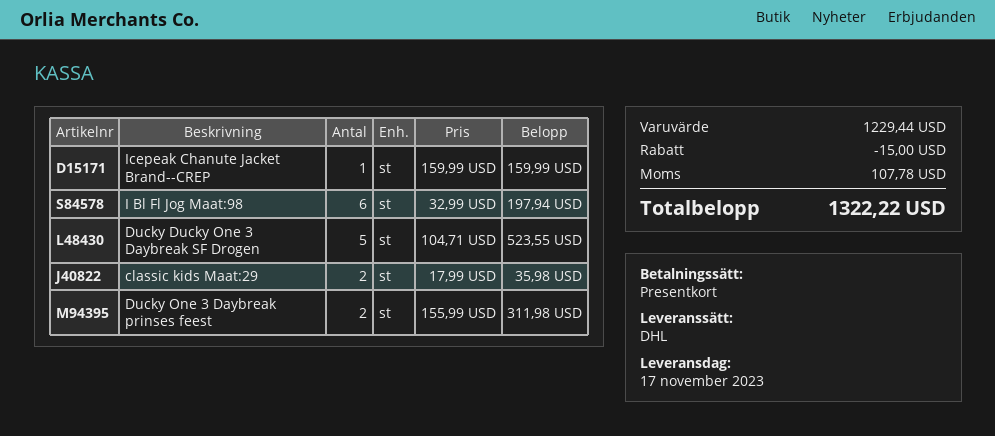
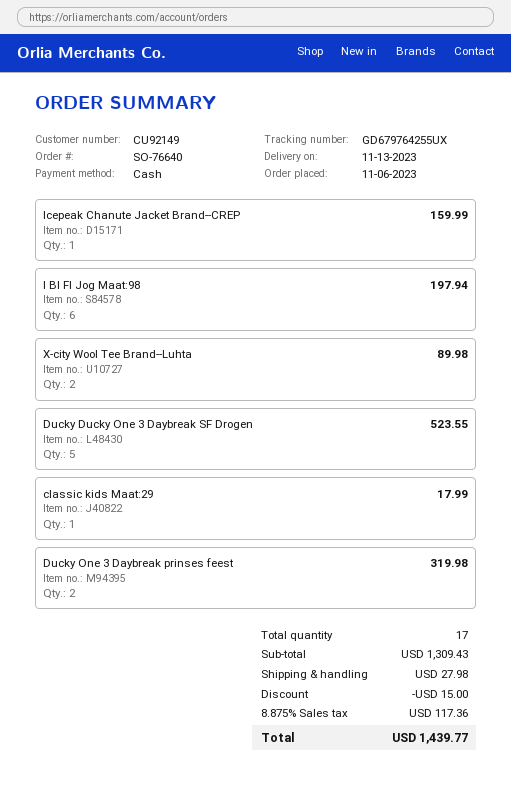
delivery date: 2023-11-17 -> 2023-11-13
payment method: gift card -> cash
classic kids Maat:29: 2 for 35.98 -> 1 for 17.99
Ducky One 3 Daybreak prinses feest: 2 for 311.98 -> 2 for 319.98
X-city Wool Tee Brand--Luhta: none -> 2 for 89.98
subtotal: 1229.44 -> 1309.43
shipping: none -> 27.98
tax: 107.78 -> 117.36
total: 1322.22 -> 1439.77

